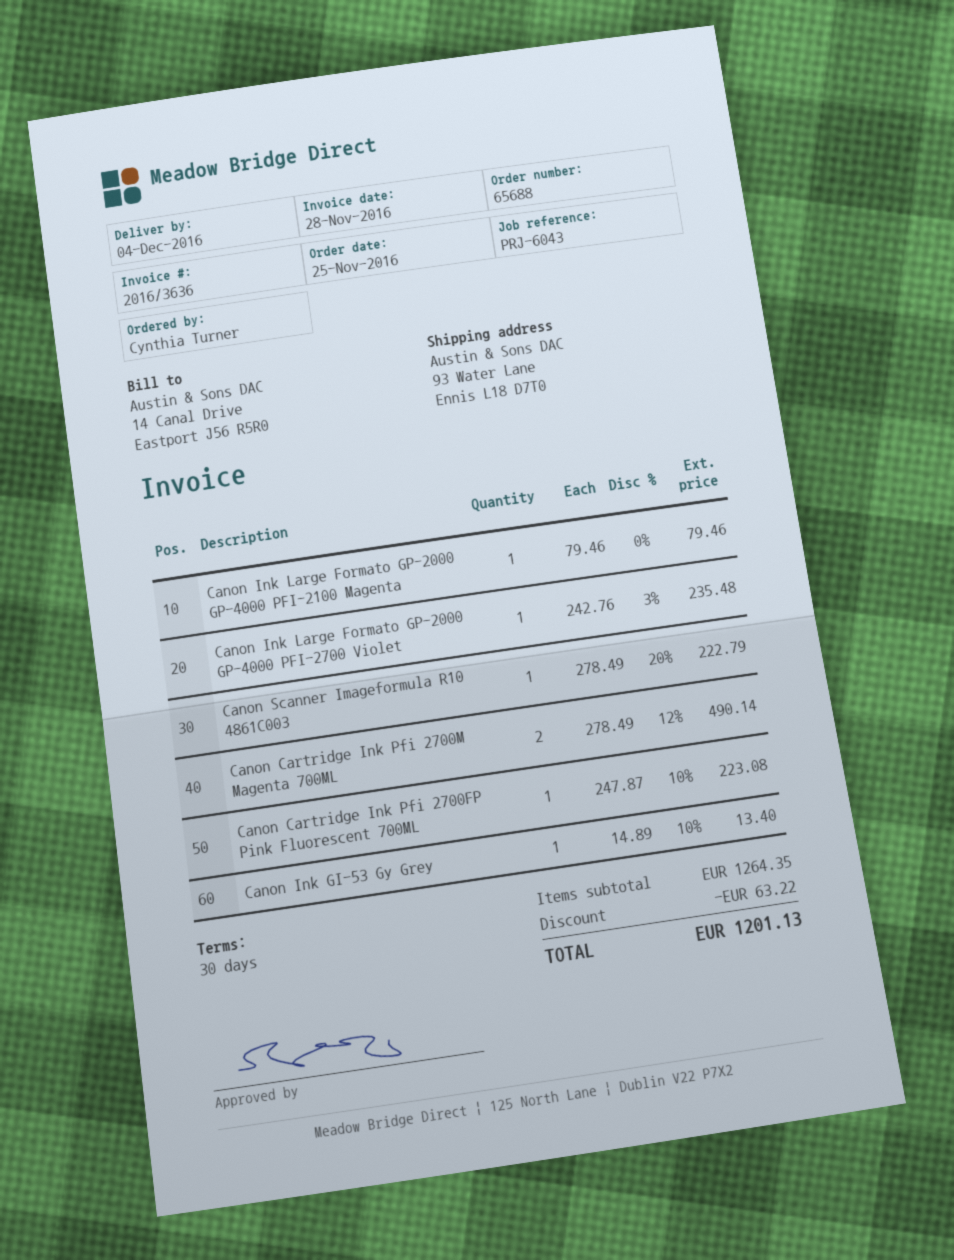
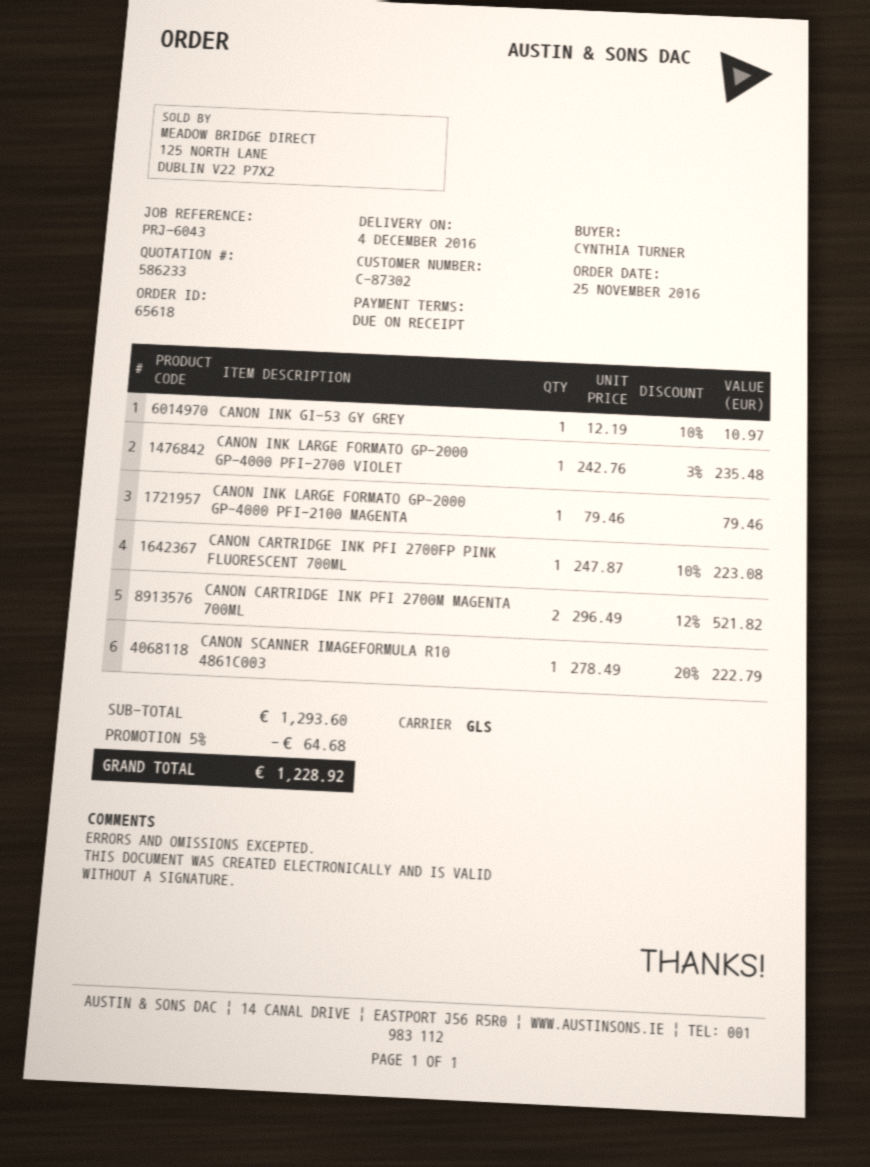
order number: 65688 -> 65618
payment terms: 30 days -> on receipt
Canon Cartridge Ink Pfi 2700M Magenta 700ML: 2 x 278.49 - 12% = 490.14 -> 2 x 296.49 - 12% = 521.82
Canon Ink GI-53 Gy Grey: 1 x 14.89 - 10% = 13.40 -> 1 x 12.19 - 10% = 10.97
subtotal: 1264.35 -> 1293.60
discount: 63.22 -> 64.68
total: 1201.13 -> 1228.92

